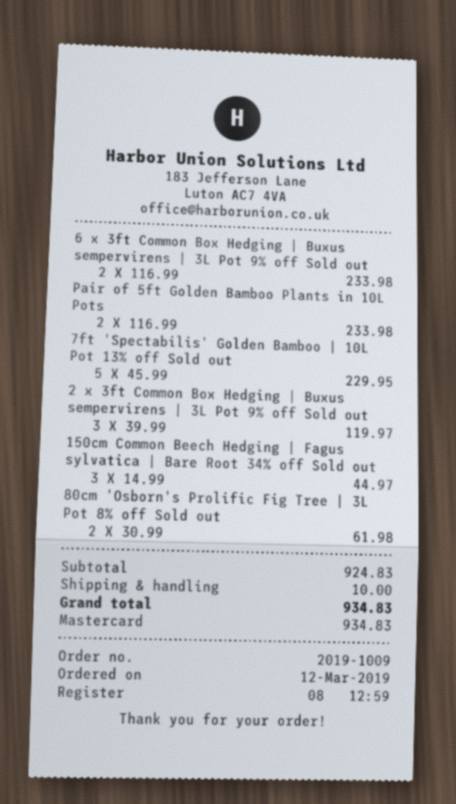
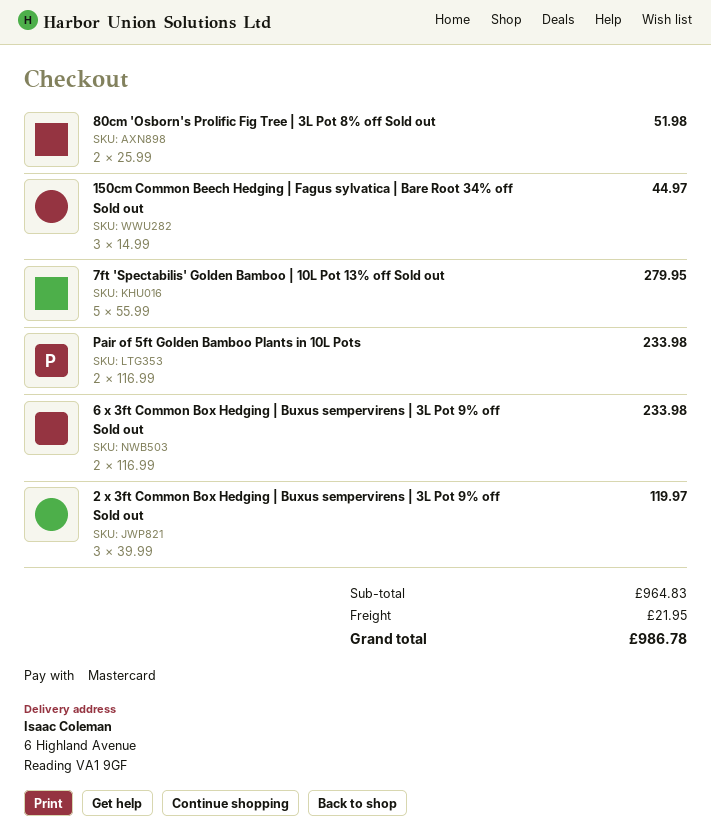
7ft 'Spectabilis' Golden Bamboo | 10L Pot 13% off Sold out: 5 x 45.99 = 229.95 -> 5 x 55.99 = 279.95
80cm 'Osborn's Prolific Fig Tree | 3L Pot 8% off Sold out: 2 x 30.99 = 61.98 -> 2 x 25.99 = 51.98
subtotal: 924.83 -> 964.83
shipping: 10.00 -> 21.95
total: 934.83 -> 986.78

